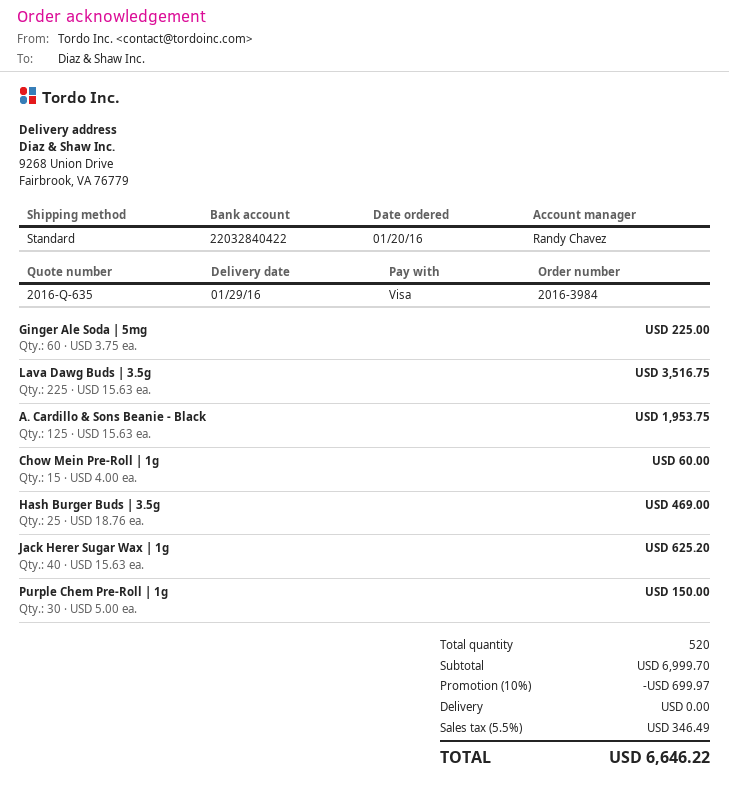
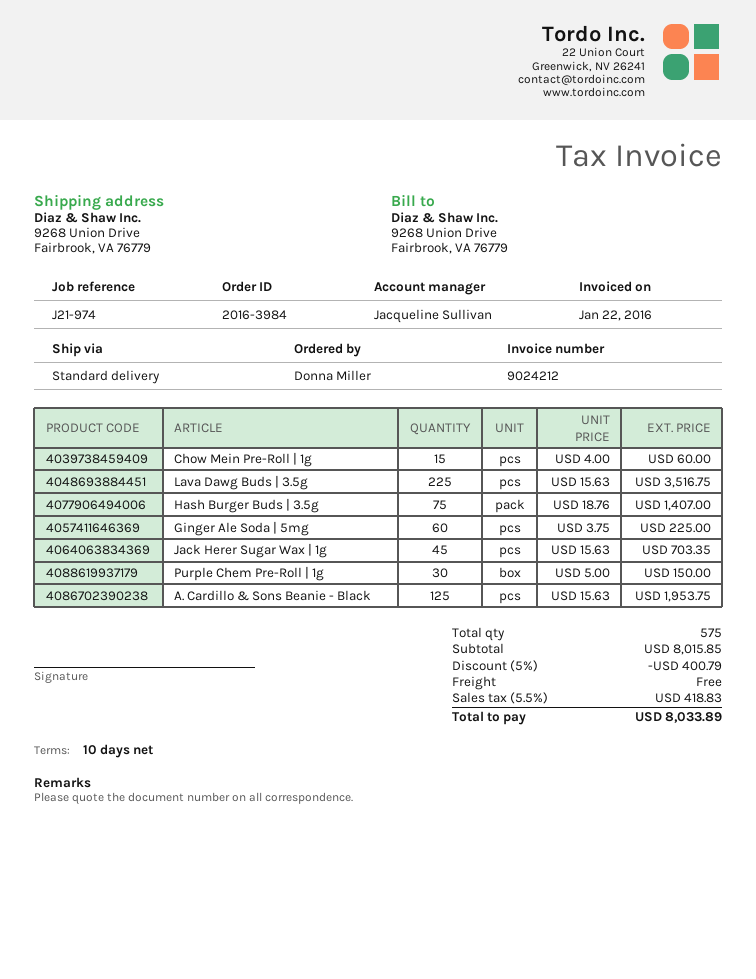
sales rep: Randy Chavez -> Jacqueline Sullivan
Hash Burger Buds | 3.5g: 25 x 18.76 = 469.00 -> 75 x 18.76 = 1407.00
Jack Herer Sugar Wax | 1g: 40 x 15.63 = 625.20 -> 45 x 15.63 = 703.35
total quantity: 520 -> 575
subtotal: 6999.70 -> 8015.85
discount: 10% = 699.97 -> 5% = 400.79
tax: 5.5% = 346.49 -> 5.5% = 418.83
total: 6646.22 -> 8033.89

